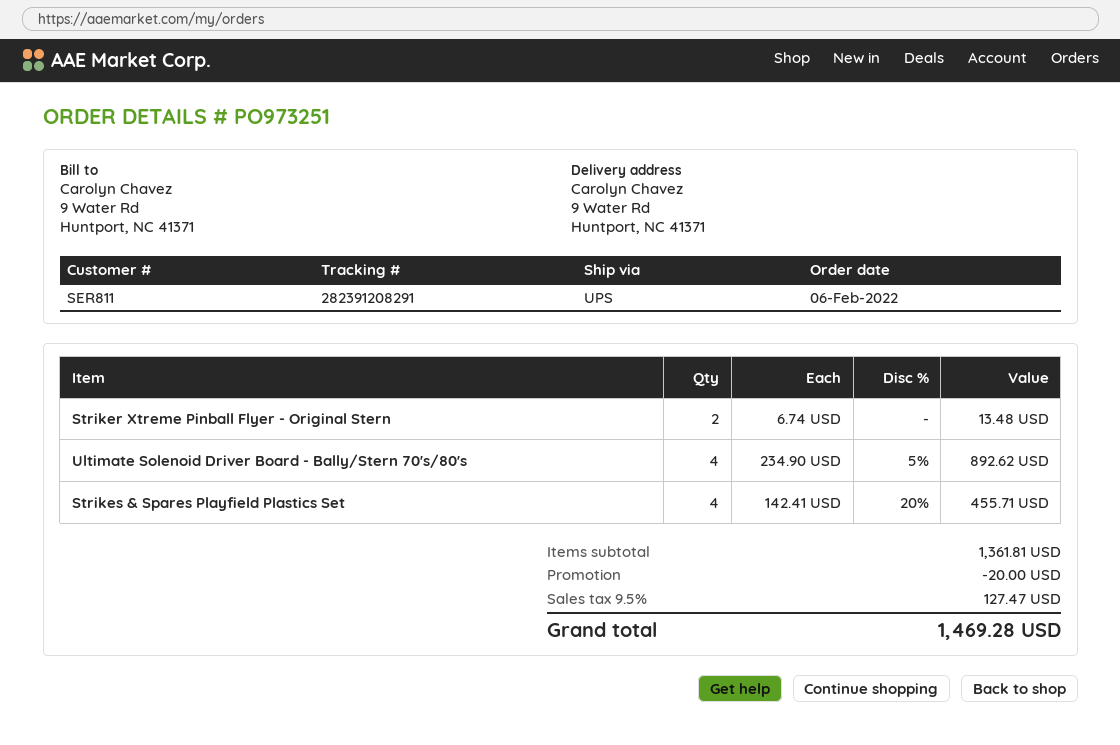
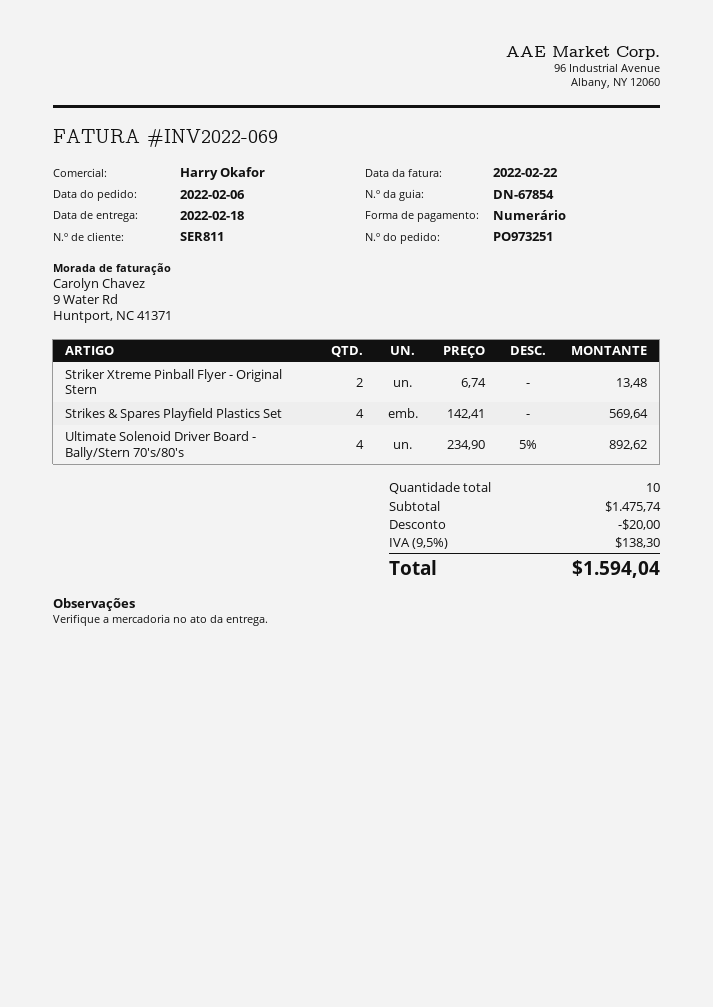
Strikes & Spares Playfield Plastics Set: 4 x 142.41 - 20% = 455.71 -> 4 x 142.41 = 569.64
subtotal: 1361.81 -> 1475.74
tax: 9.5% = 127.47 -> 9.5% = 138.30
total: 1469.28 -> 1594.04

